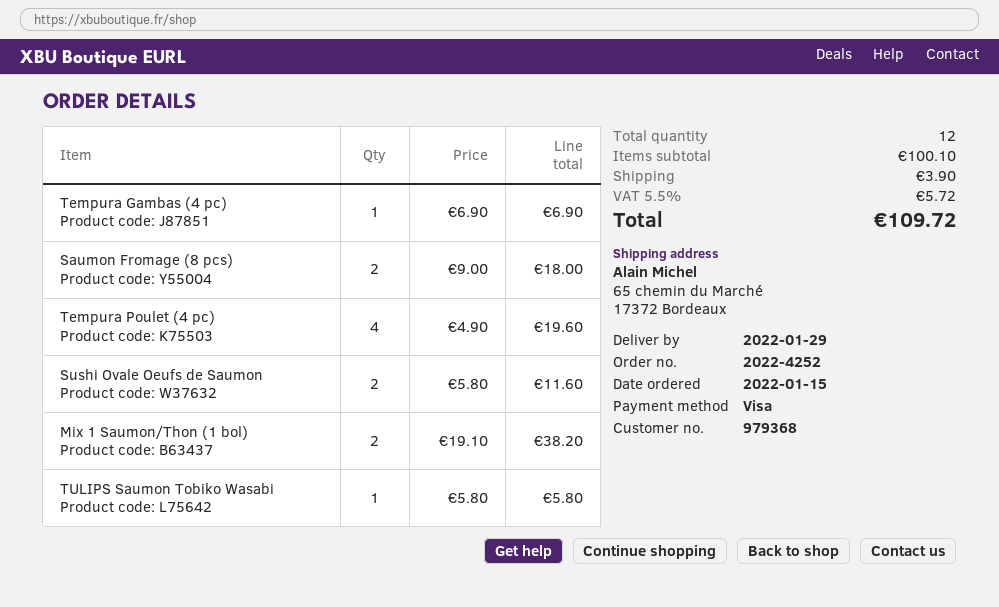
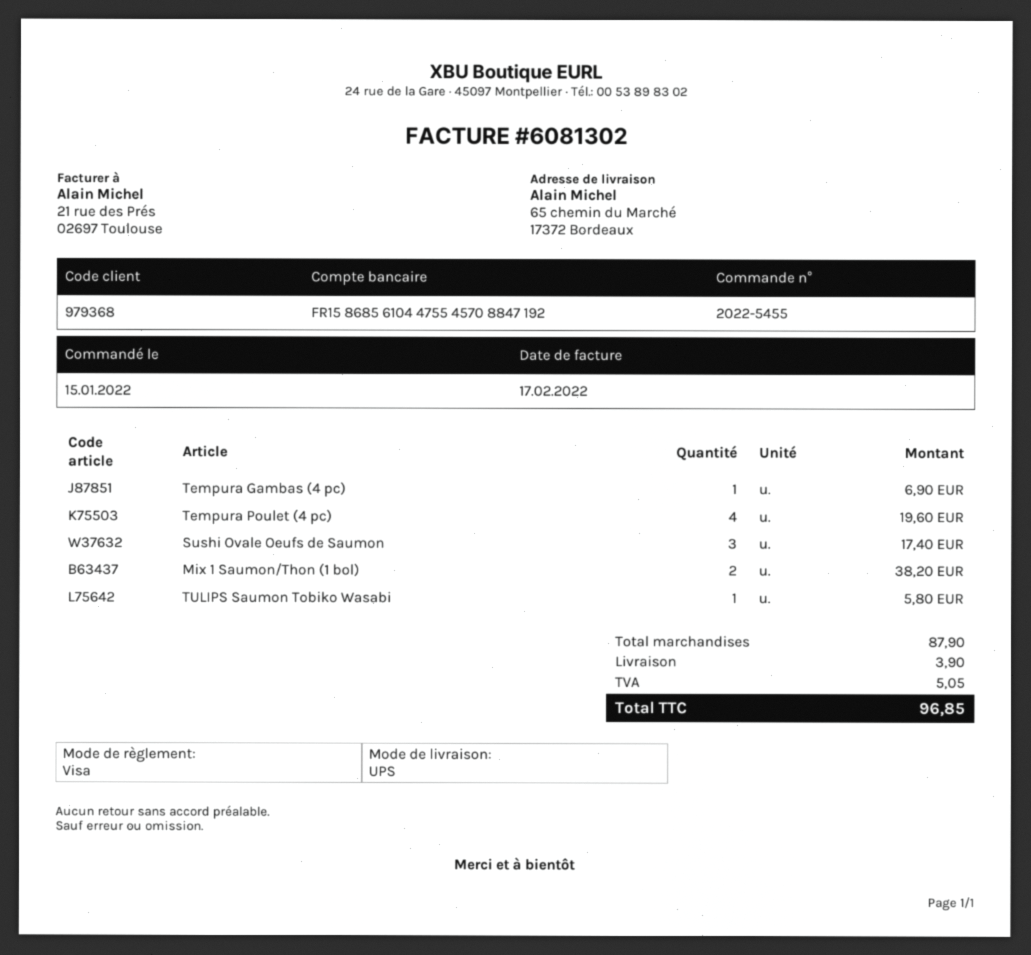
order number: 2022-4252 -> 2022-5455
Saumon Fromage (8 pcs): 2 for 18.00 -> none
Sushi Ovale Oeufs de Saumon: 2 for 11.60 -> 3 for 17.40
subtotal: 100.10 -> 87.90
tax: 5.72 -> 5.05
total: 109.72 -> 96.85

